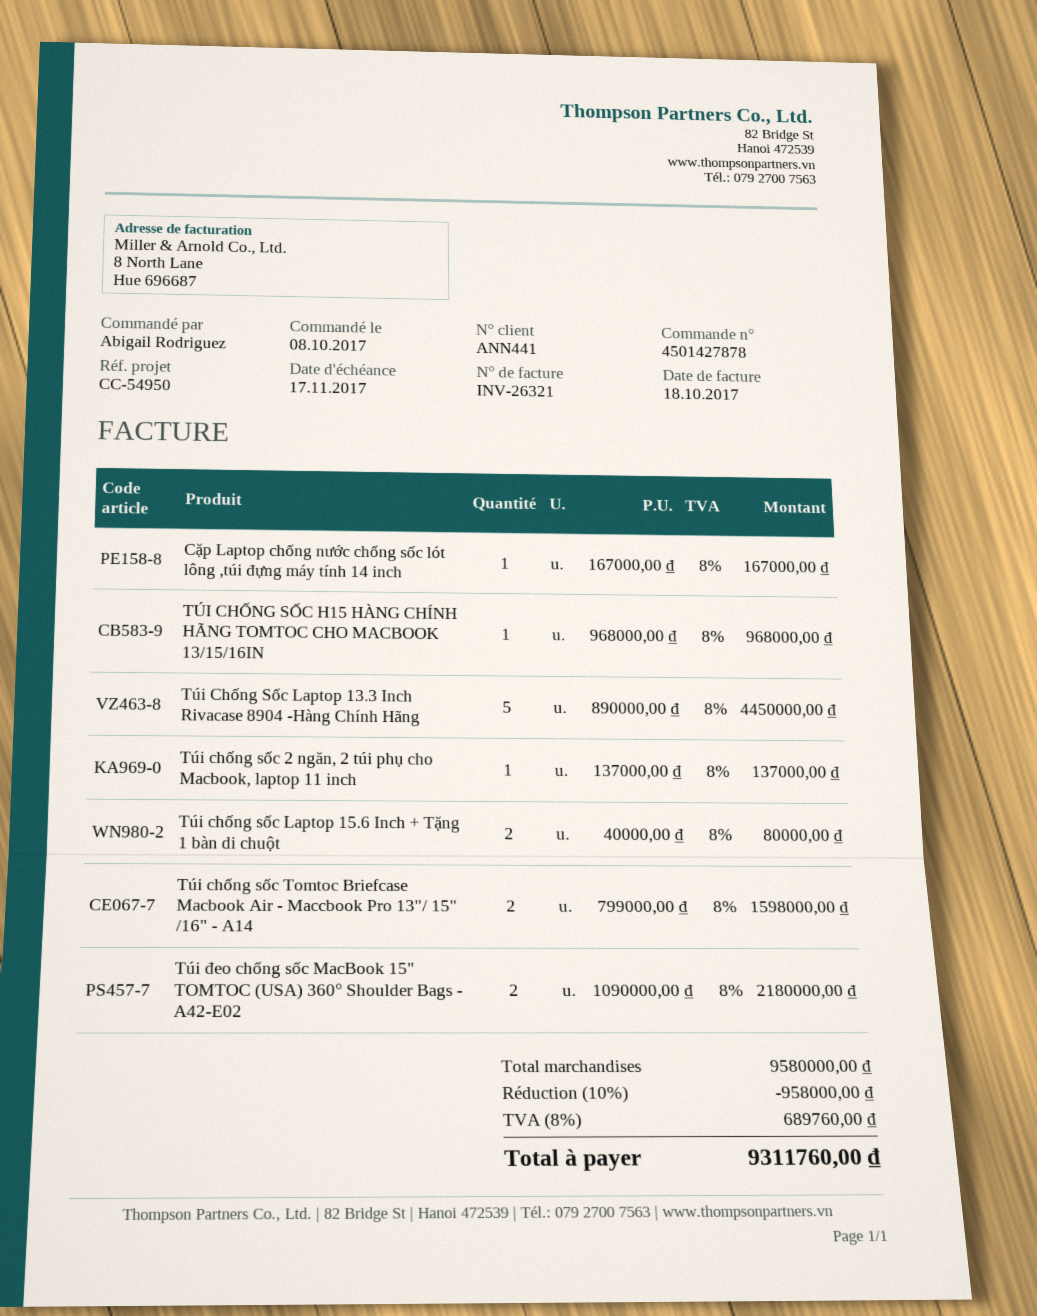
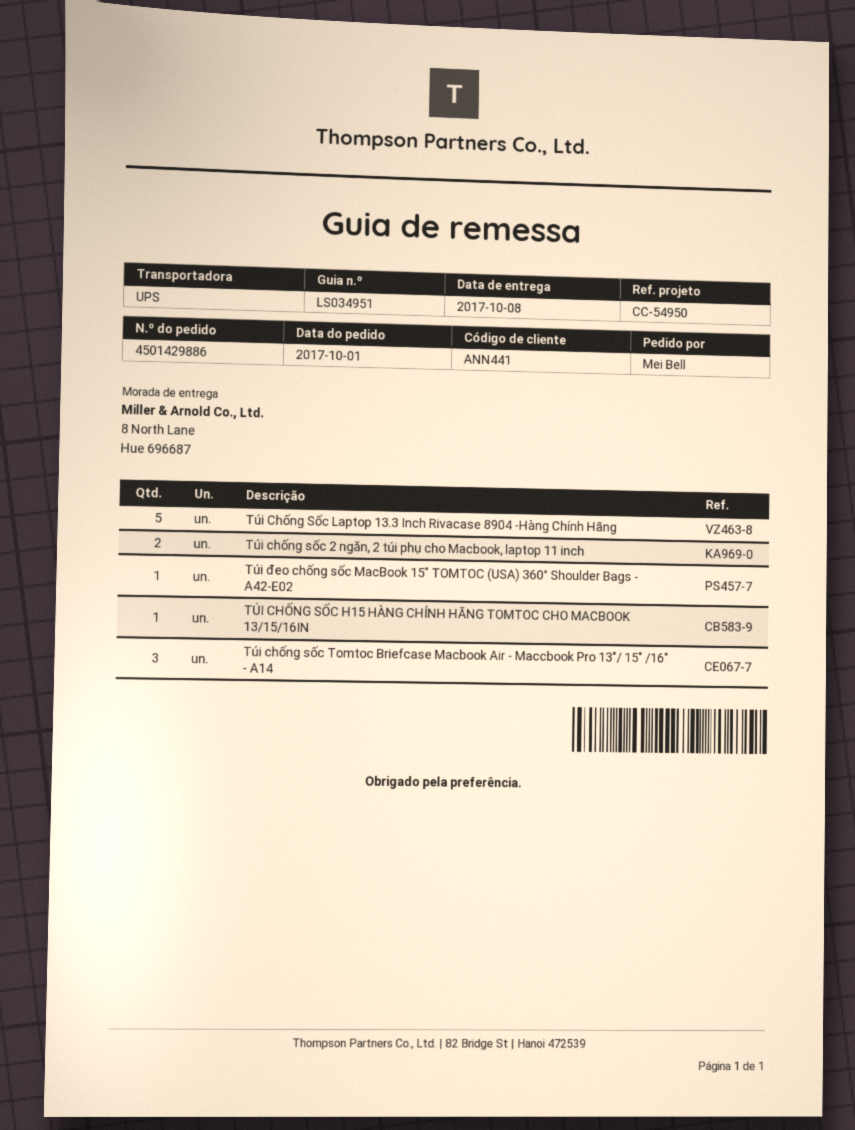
order number: 4501427878 -> 4501429886
order date: 2017-10-08 -> 2017-10-01
ordered by: Abigail Rodriguez -> Mei Bell
Cặp Laptop chống nước chống sốc lót lông ,túi đựng máy tính 14 inch: 1 -> none
Túi chống sốc 2 ngăn, 2 túi phụ cho Macbook, laptop 11 inch: 1 -> 2
Túi chống sốc Laptop 15.6 Inch + Tặng 1 bàn di chuột: 2 -> none
Túi chống sốc Tomtoc Briefcase Macbook Air - Maccbook Pro 13"/ 15" /16" - A14: 2 -> 3
Túi đeo chống sốc MacBook 15" TOMTOC (USA) 360° Shoulder Bags - A42-E02: 2 -> 1

